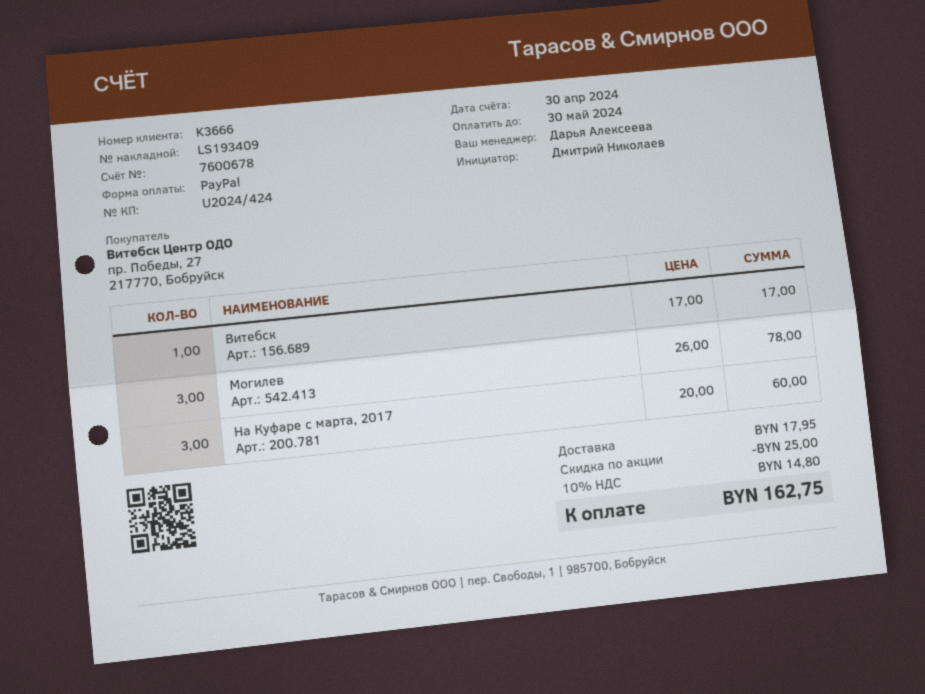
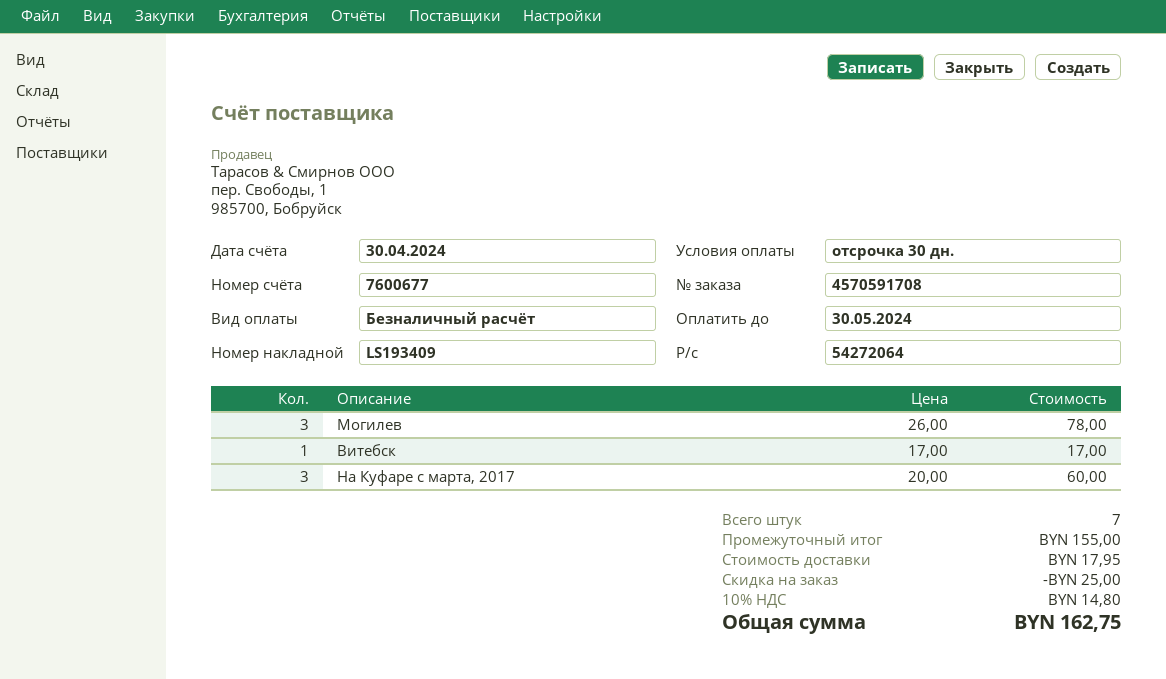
invoice number: 7600678 -> 7600677
payment method: PayPal -> bank transfer

